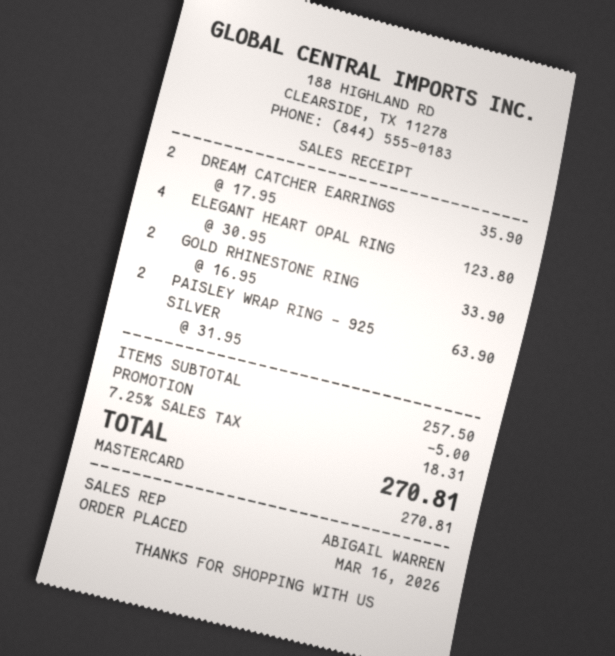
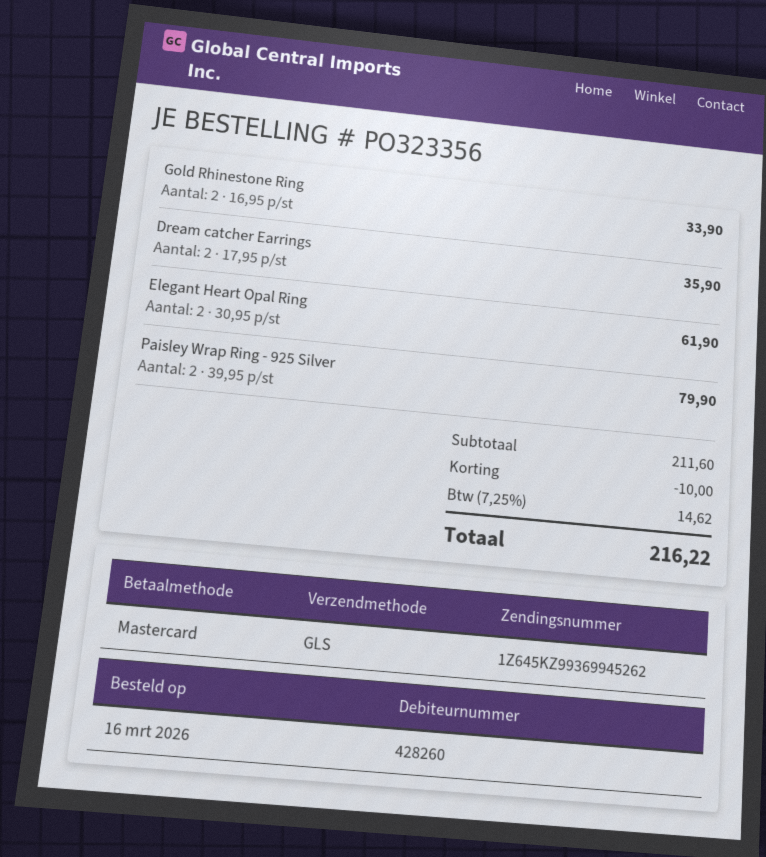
ELEGANT HEART OPAL RING: 4 x 30.95 = 123.80 -> 2 x 30.95 = 61.90
PAISLEY WRAP RING - 925 SILVER: 2 x 31.95 = 63.90 -> 2 x 39.95 = 79.90
subtotal: 257.50 -> 211.60
discount: 5.00 -> 10.00
tax: 7.25% = 18.31 -> 7.25% = 14.62
total: 270.81 -> 216.22

